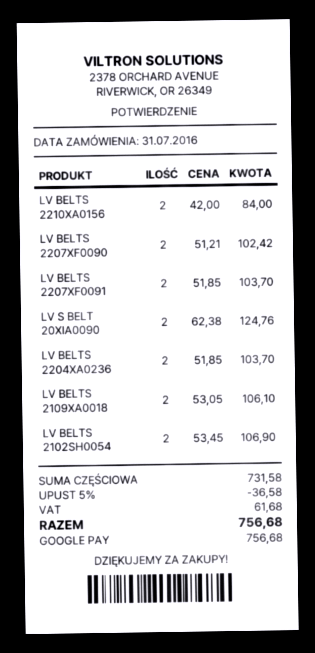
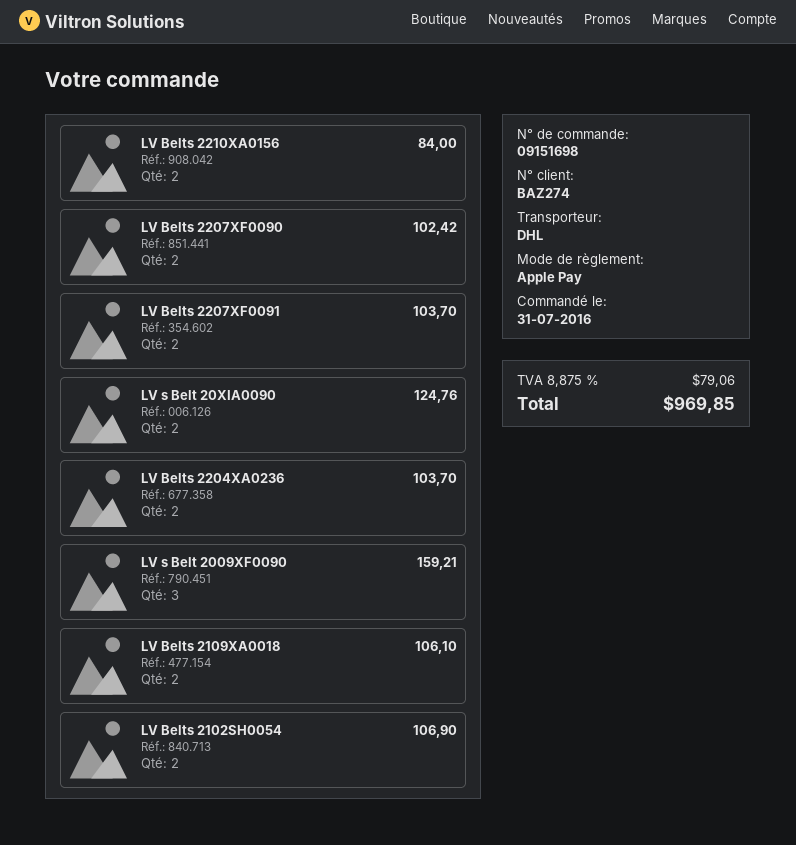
payment method: Google Pay -> Apple Pay
LV s Belt 2009XF0090: none -> 3 for 159.21
discount: 5% = 36.58 -> none
tax: 61.68 -> 79.06
total: 756.68 -> 969.85

